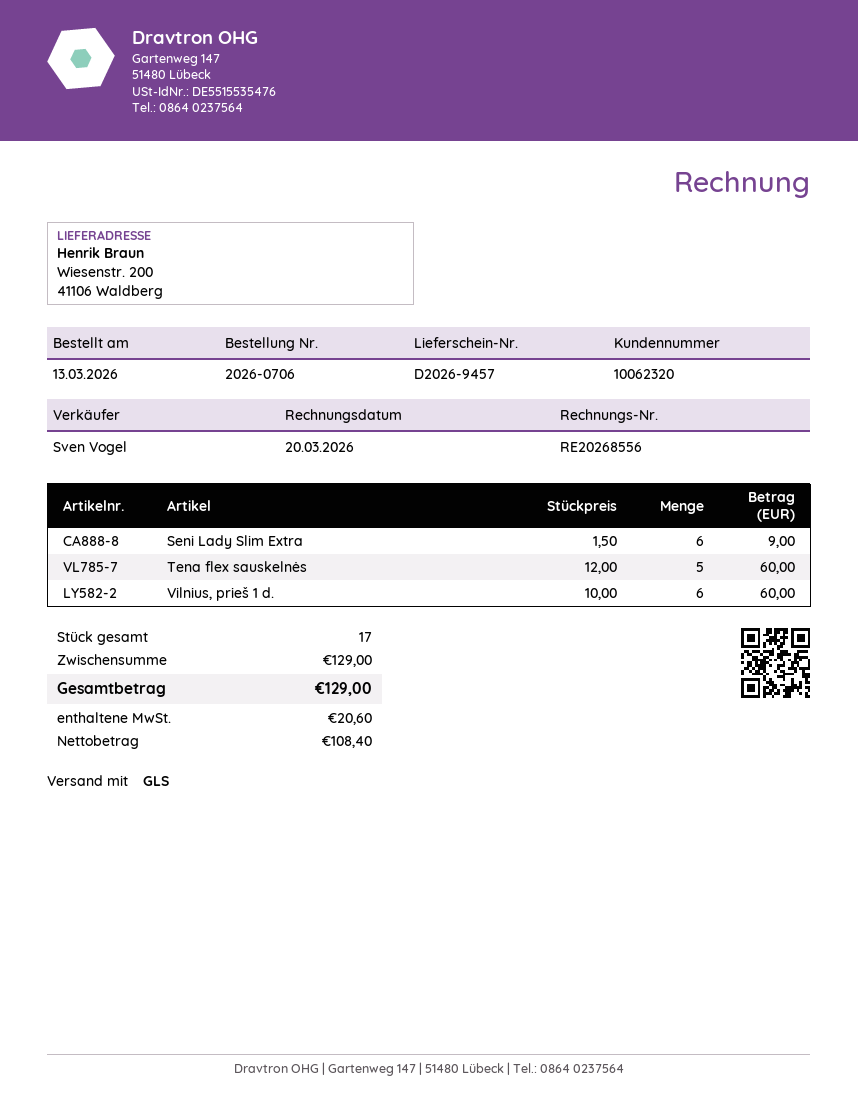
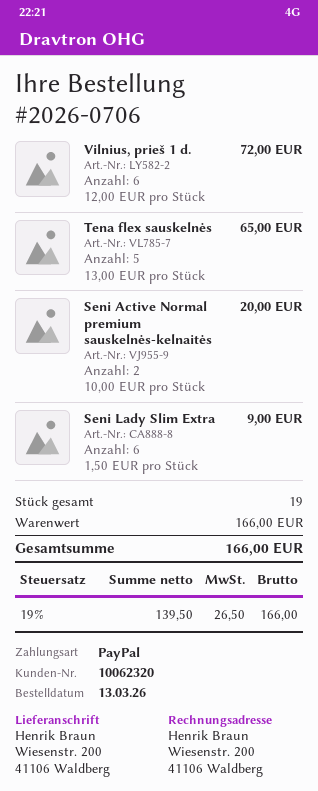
Tena flex sauskelnės: 5 x 12.00 = 60.00 -> 5 x 13.00 = 65.00
Vilnius, prieš 1 d.: 6 x 10.00 = 60.00 -> 6 x 12.00 = 72.00
Seni Active Normal premium sauskelnės-kelnaitės: none -> 2 x 10.00 = 20.00
total quantity: 17 -> 19
subtotal: 129.00 -> 166.00
net: 108.40 -> 139.50
tax: 20.60 -> 26.50
total: 129.00 -> 166.00

